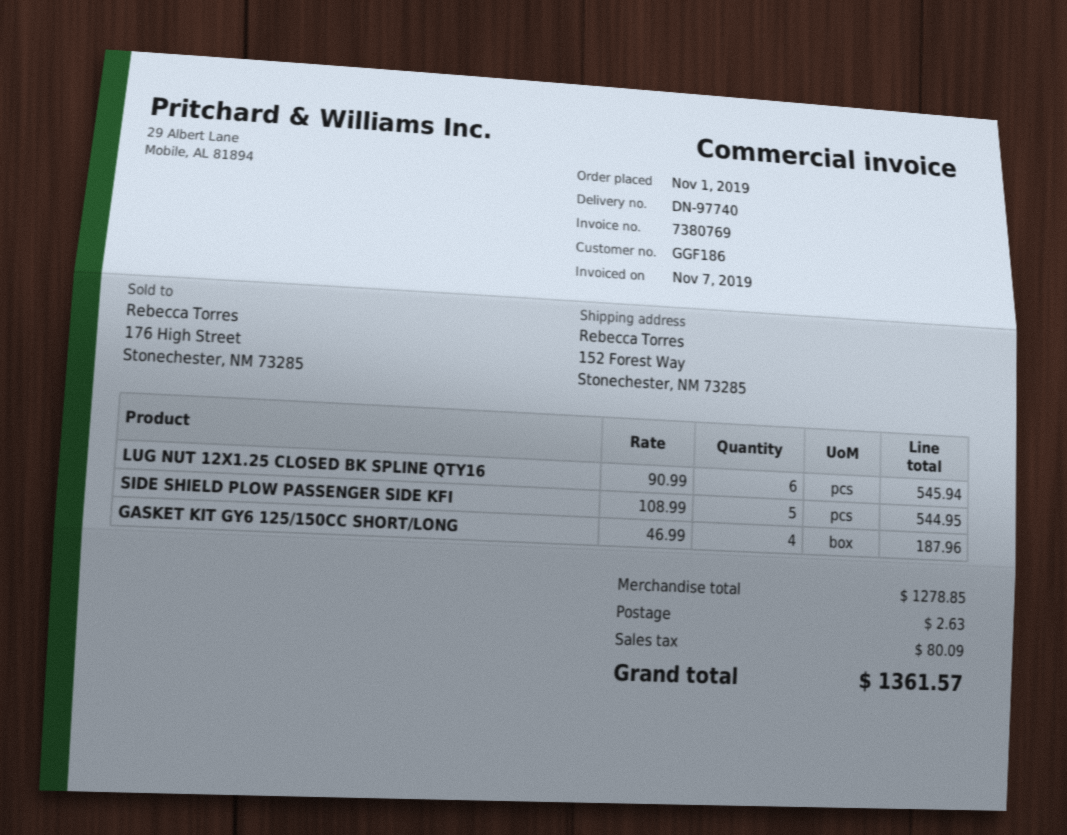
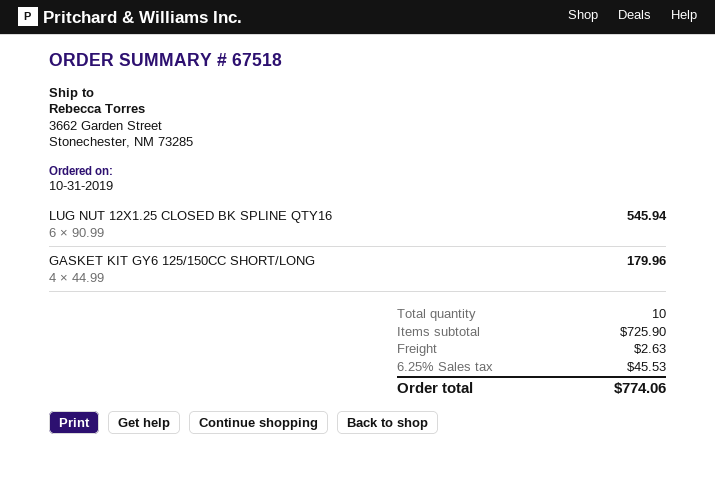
order date: 2019-11-01 -> 2019-10-31
ship to: 152 Forest Way, Stonechester, NM 73285 -> 3662 Garden Street, Stonechester, NM 73285
SIDE SHIELD PLOW PASSENGER SIDE KFI: 5 x 108.99 = 544.95 -> none
GASKET KIT GY6 125/150CC SHORT/LONG: 4 x 46.99 = 187.96 -> 4 x 44.99 = 179.96
subtotal: 1278.85 -> 725.90
tax: 80.09 -> 45.53
total: 1361.57 -> 774.06

